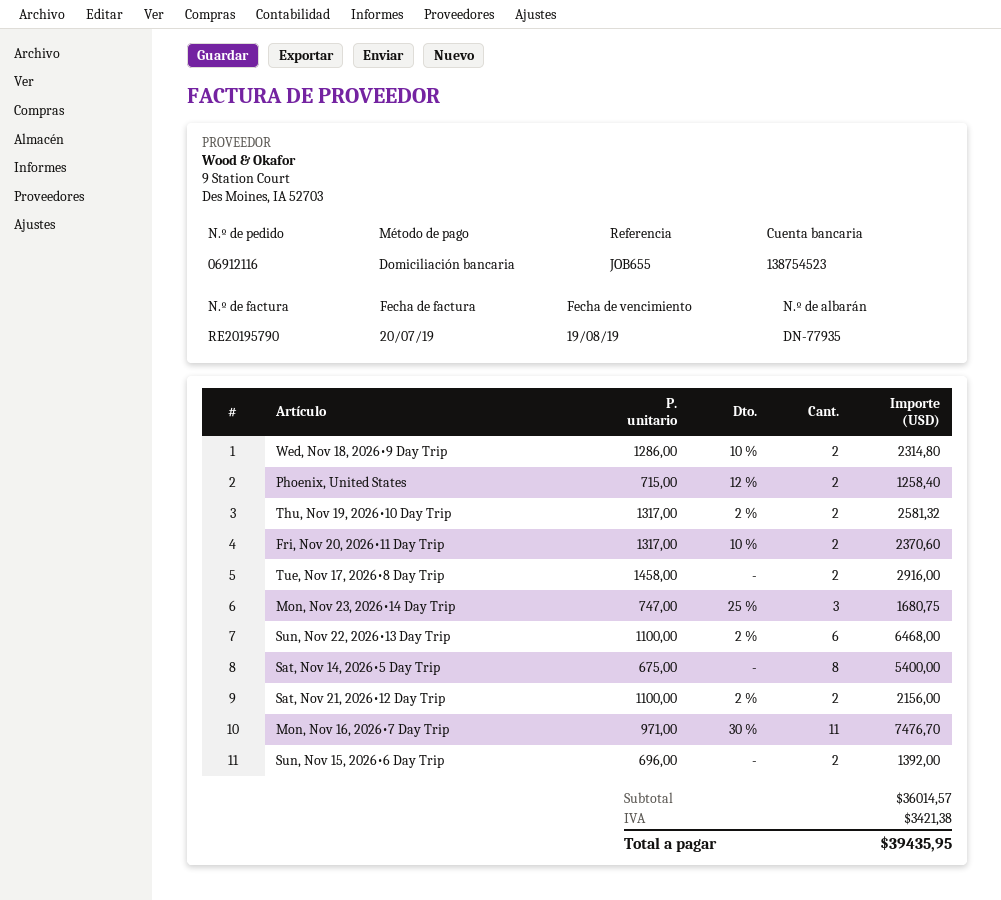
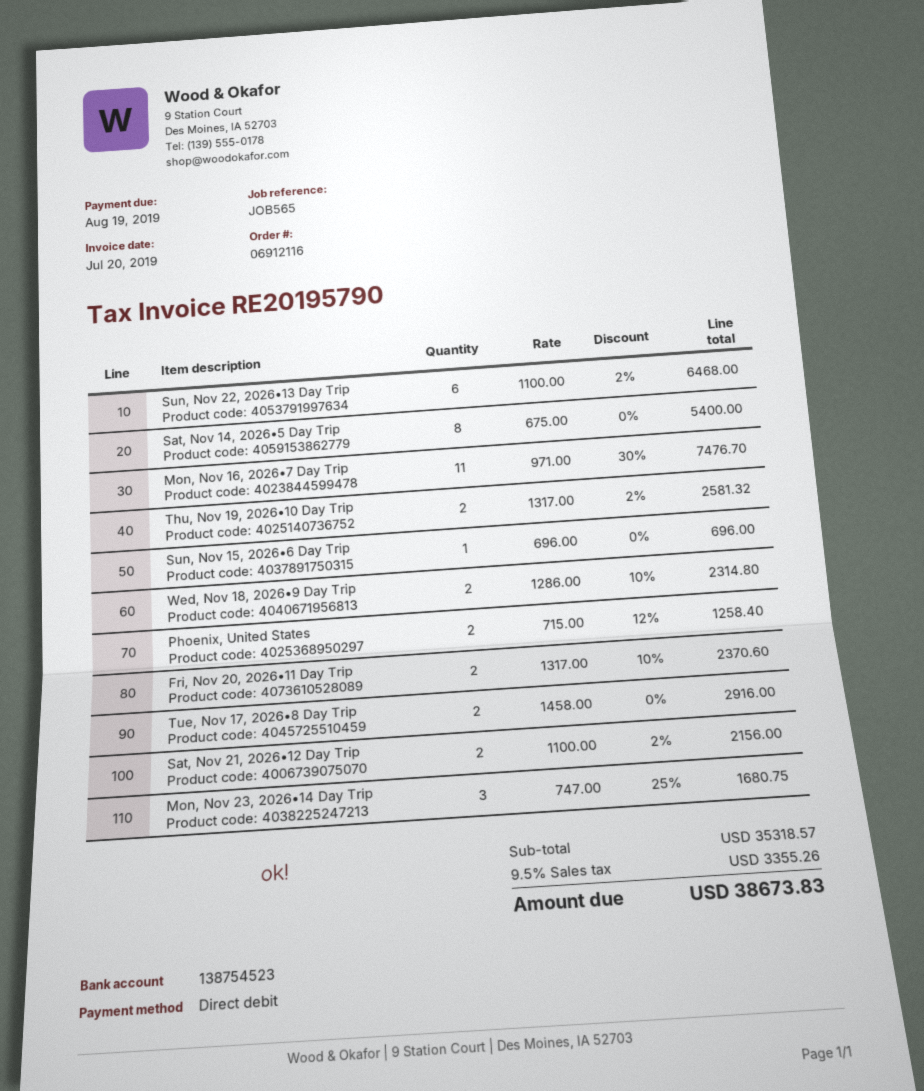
reference: JOB655 -> JOB565
Sun, Nov 15, 2026•6 Day Trip: 2 x 696.00 = 1392.00 -> 1 x 696.00 = 696.00
subtotal: 36014.57 -> 35318.57
tax: 3421.38 -> 3355.26
total: 39435.95 -> 38673.83

